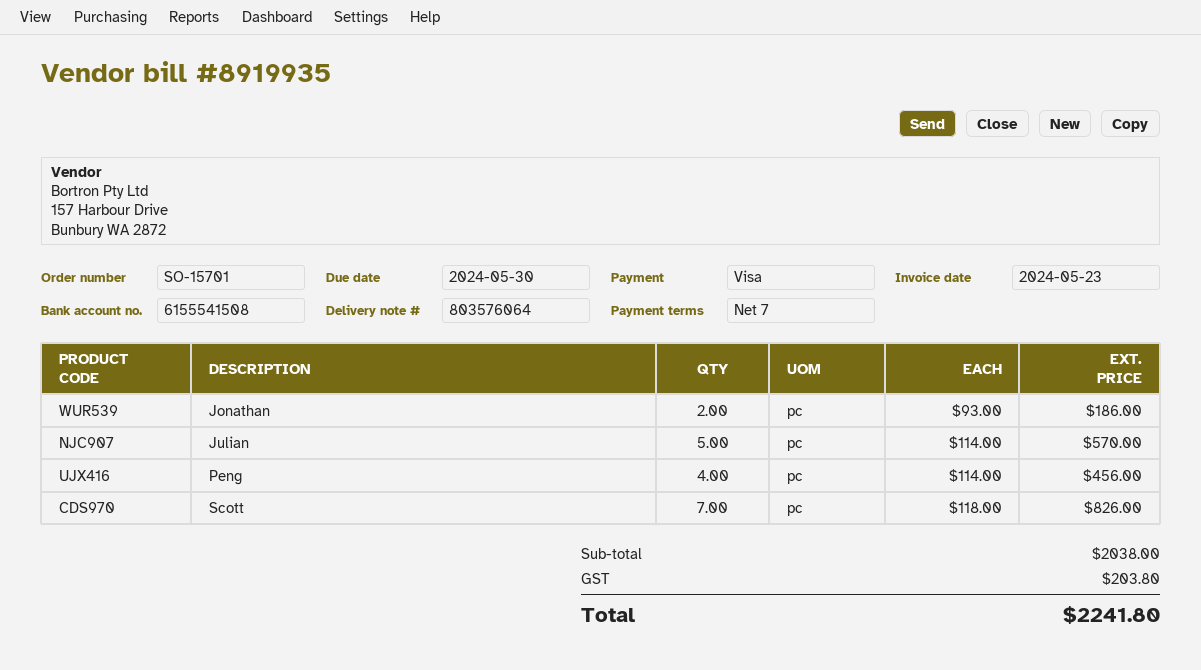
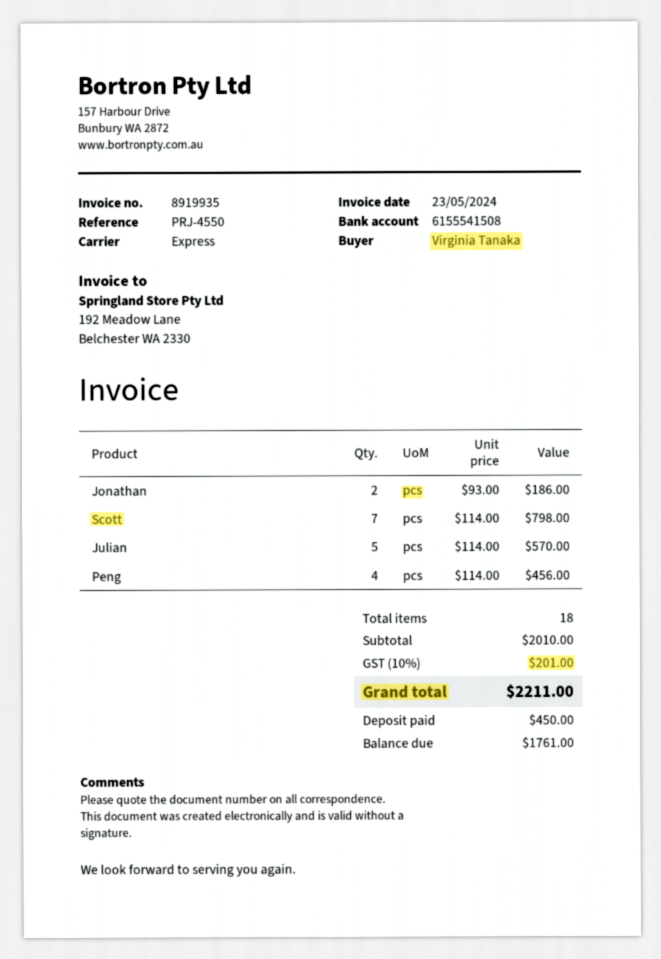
Scott: 7 x 118.00 = 826.00 -> 7 x 114.00 = 798.00
subtotal: 2038.00 -> 2010.00
tax: 203.80 -> 201.00
total: 2241.80 -> 2211.00

